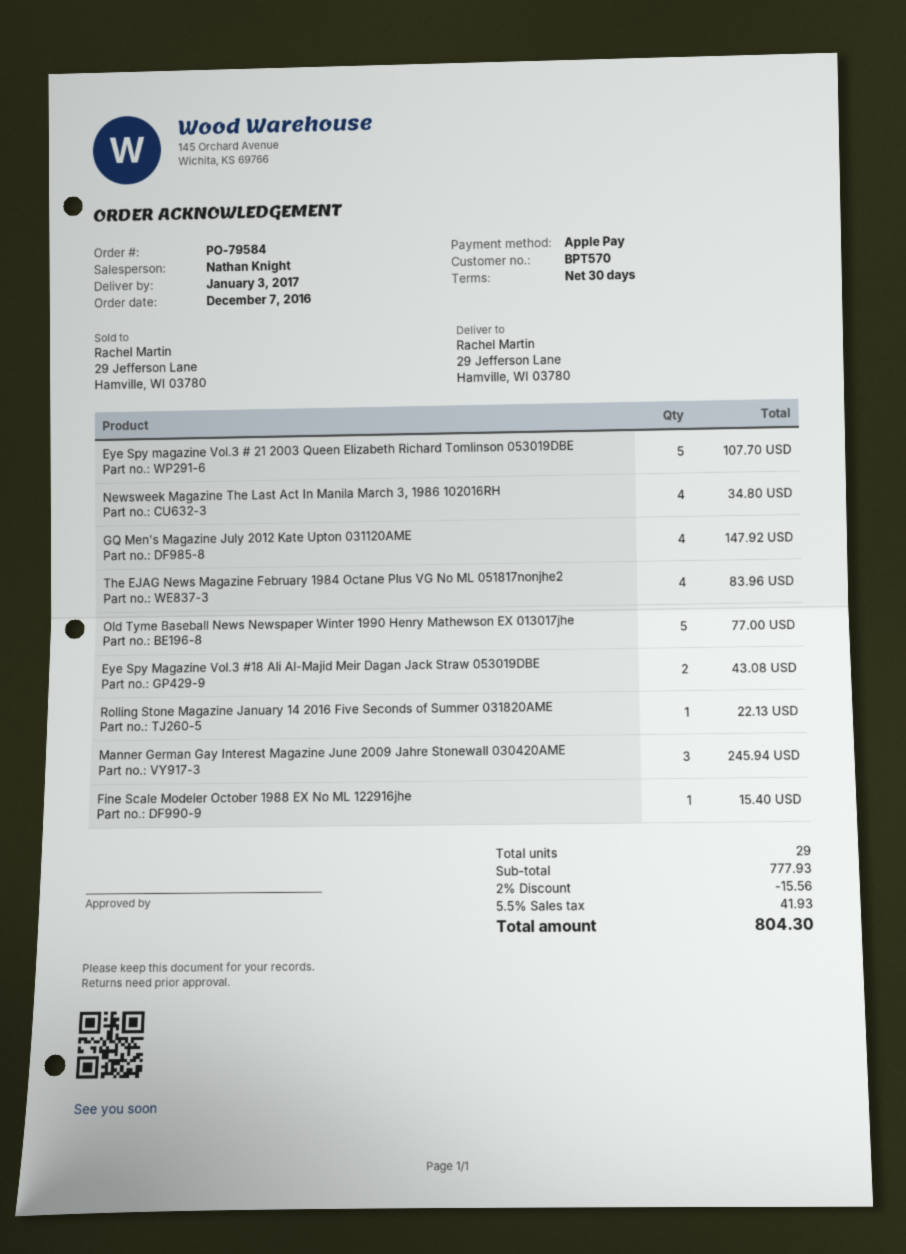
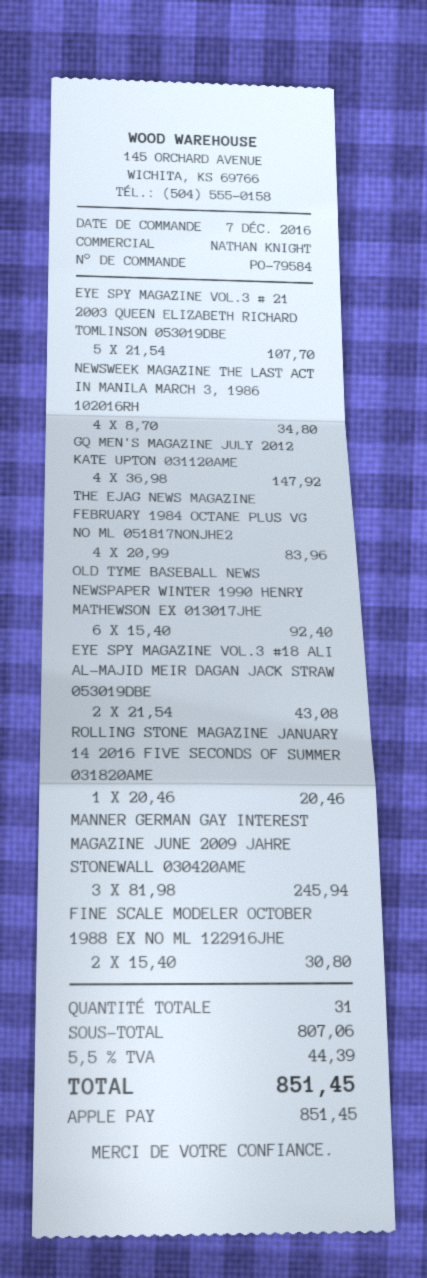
Old Tyme Baseball News Newspaper Winter 1990 Henry Mathewson EX 013017jhe: 5 for 77.00 -> 6 for 92.40
Rolling Stone Magazine January 14 2016 Five Seconds of Summer 031820AME: 1 for 22.13 -> 1 for 20.46
Fine Scale Modeler October 1988 EX No ML 122916jhe: 1 for 15.40 -> 2 for 30.80
total quantity: 29 -> 31
subtotal: 777.93 -> 807.06
discount: 2% = 15.56 -> none
tax: 5.5% = 41.93 -> 5.5% = 44.39
total: 804.30 -> 851.45

